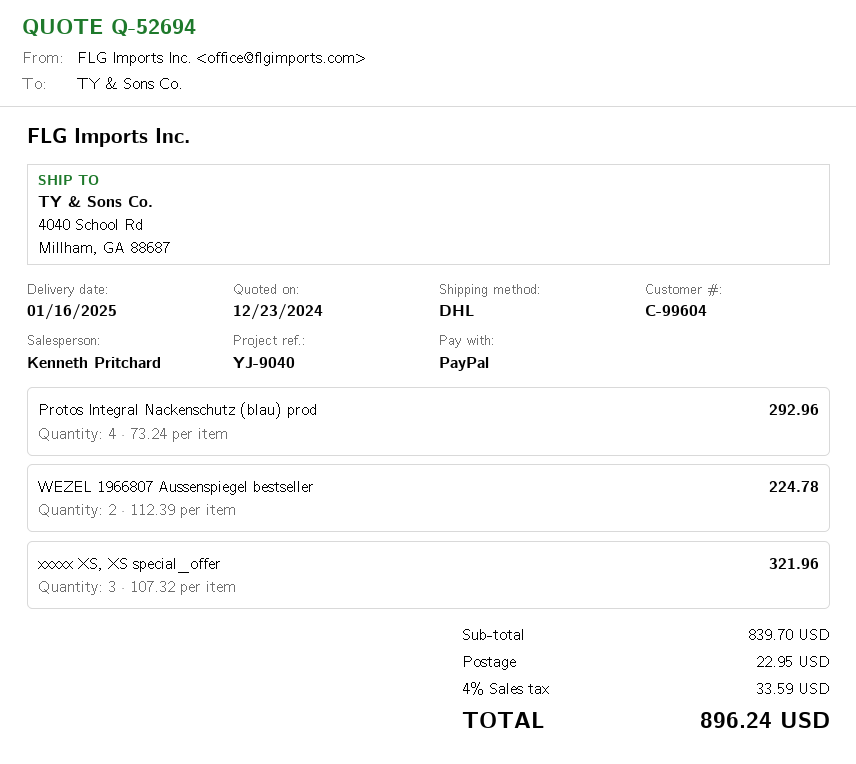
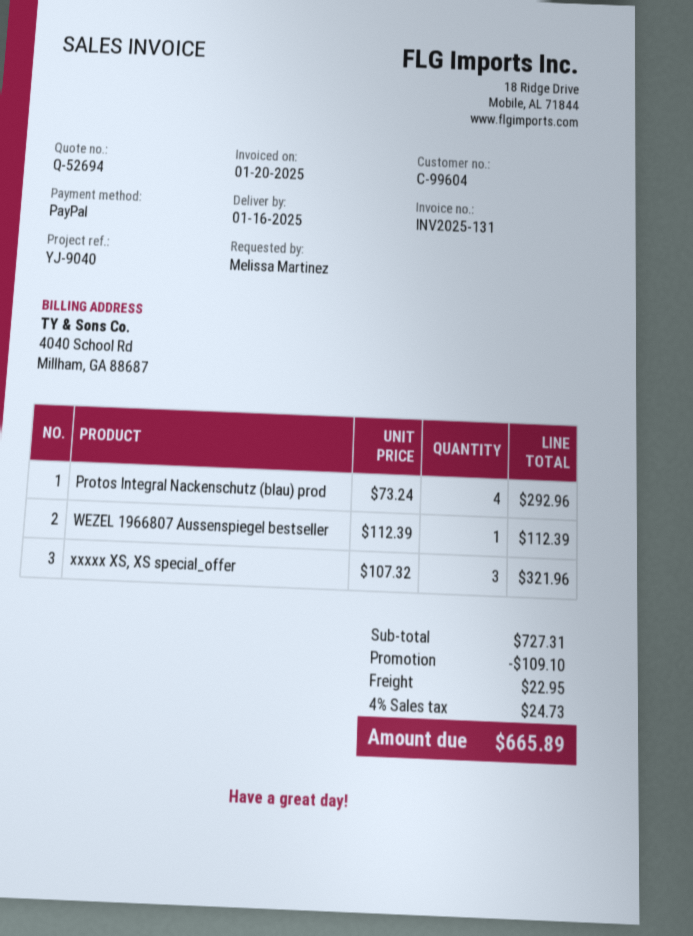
WEZEL 1966807 Aussenspiegel bestseller: 2 x 112.39 = 224.78 -> 1 x 112.39 = 112.39
subtotal: 839.70 -> 727.31
discount: none -> 109.10
tax: 4% = 33.59 -> 4% = 24.73
total: 896.24 -> 665.89

